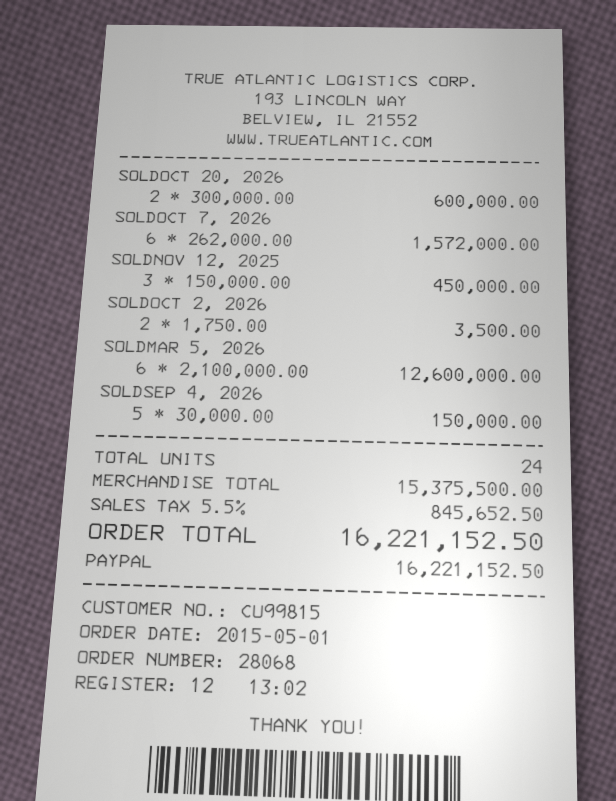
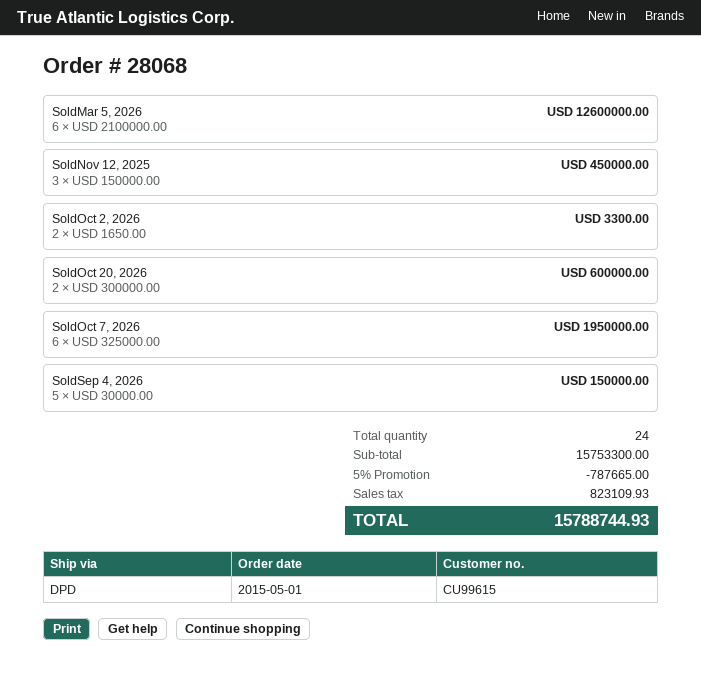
customer number: CU99815 -> CU99615
SOLDOCT 7, 2026: 6 x 262000.00 = 1572000.00 -> 6 x 325000.00 = 1950000.00
SOLDOCT 2, 2026: 2 x 1750.00 = 3500.00 -> 2 x 1650.00 = 3300.00
subtotal: 15375500.00 -> 15753300.00
discount: none -> 5% = 787665.00
tax: 845652.50 -> 823109.93
total: 16221152.50 -> 15788744.93

